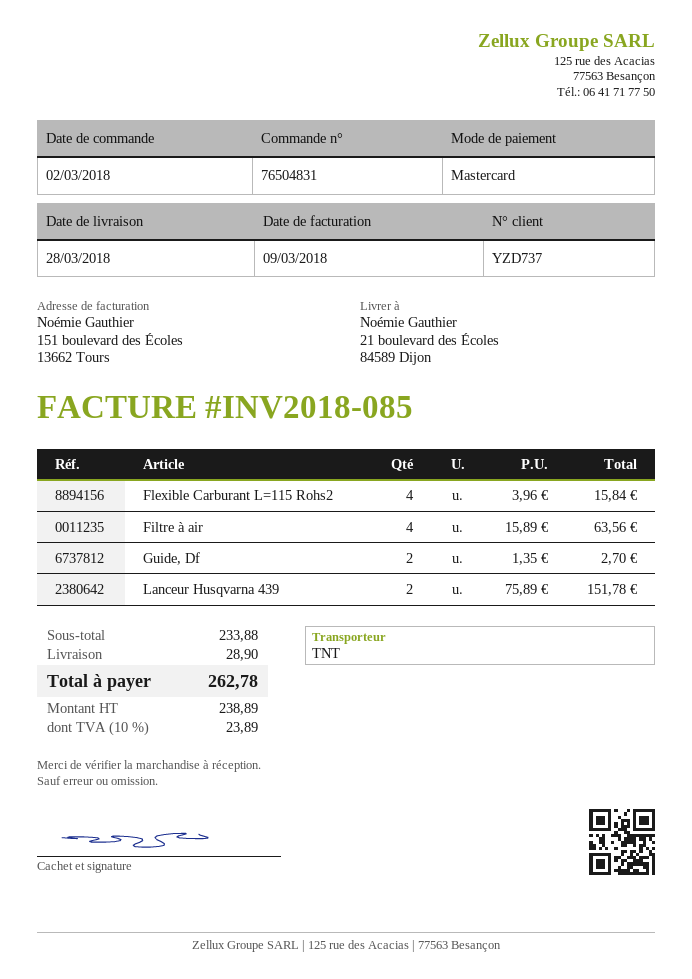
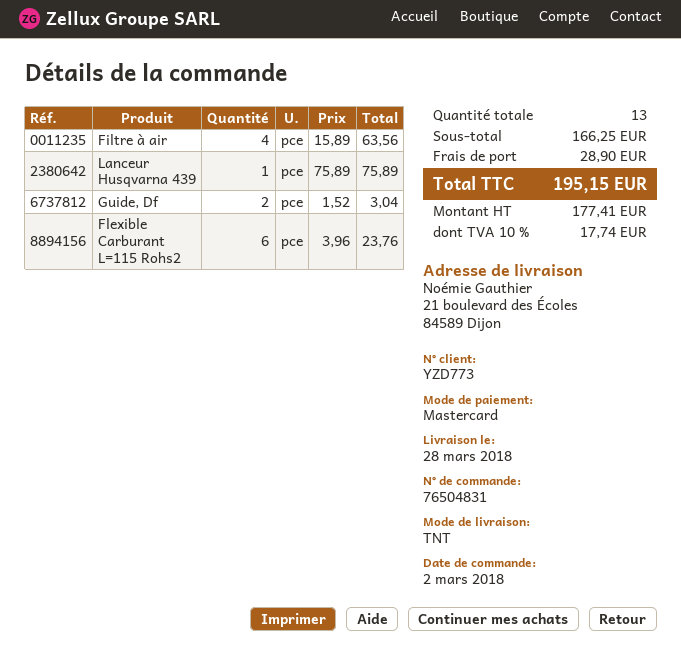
customer number: YZD737 -> YZD773
Flexible Carburant L=115 Rohs2: 4 x 3.96 = 15.84 -> 6 x 3.96 = 23.76
Guide, Df: 2 x 1.35 = 2.70 -> 2 x 1.52 = 3.04
Lanceur Husqvarna 439: 2 x 75.89 = 151.78 -> 1 x 75.89 = 75.89
subtotal: 233.88 -> 166.25
net: 238.89 -> 177.41
tax: 10% = 23.89 -> 10% = 17.74
total: 262.78 -> 195.15

